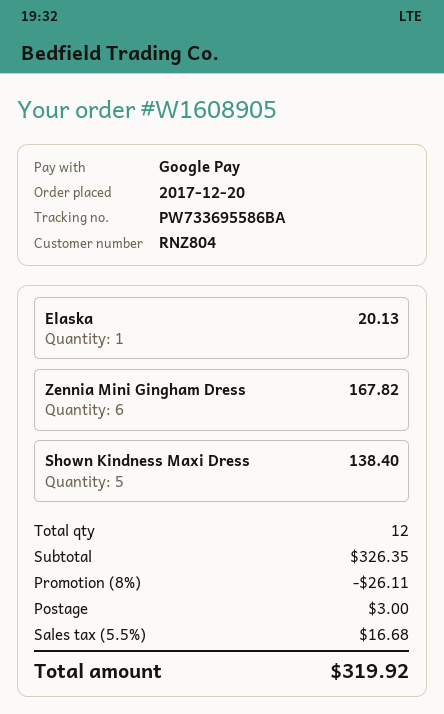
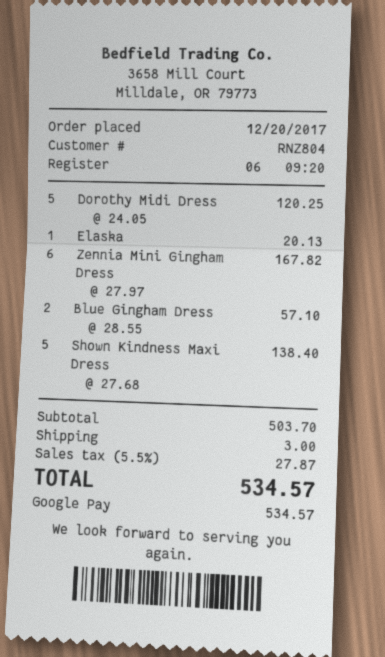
Dorothy Midi Dress: none -> 5 for 120.25
Blue Gingham Dress: none -> 2 for 57.10
subtotal: 326.35 -> 503.70
discount: 8% = 26.11 -> none
tax: 5.5% = 16.68 -> 5.5% = 27.87
total: 319.92 -> 534.57

